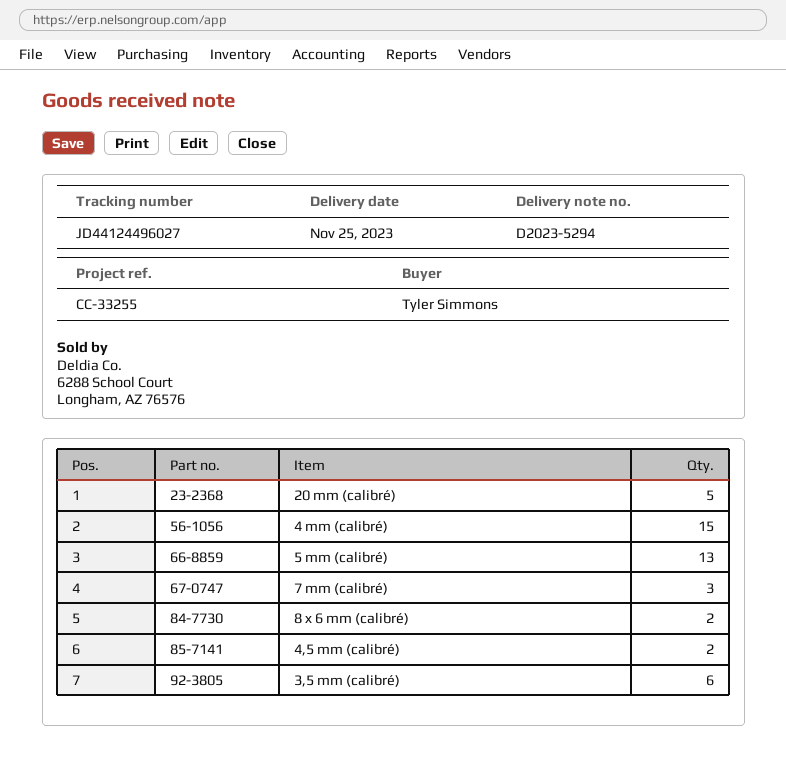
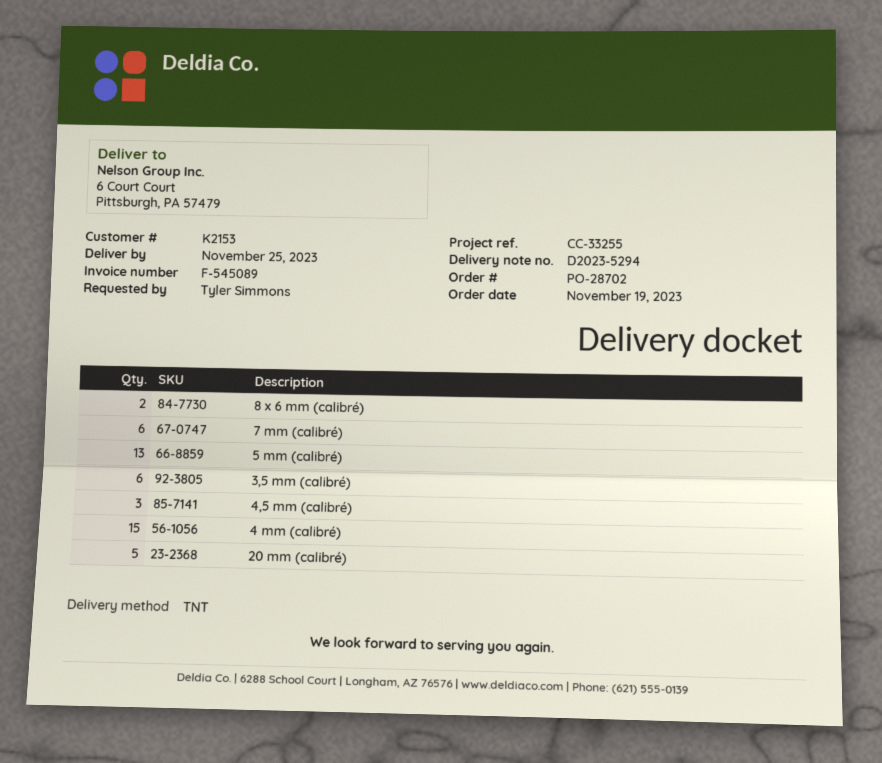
7 mm (calibré): 3 -> 6
4,5 mm (calibré): 2 -> 3

